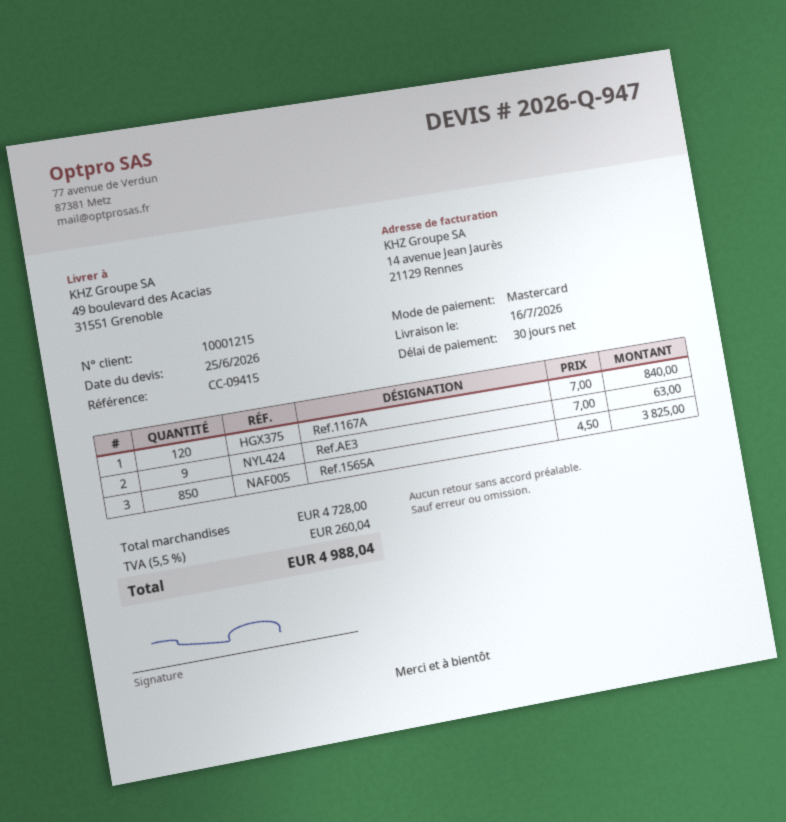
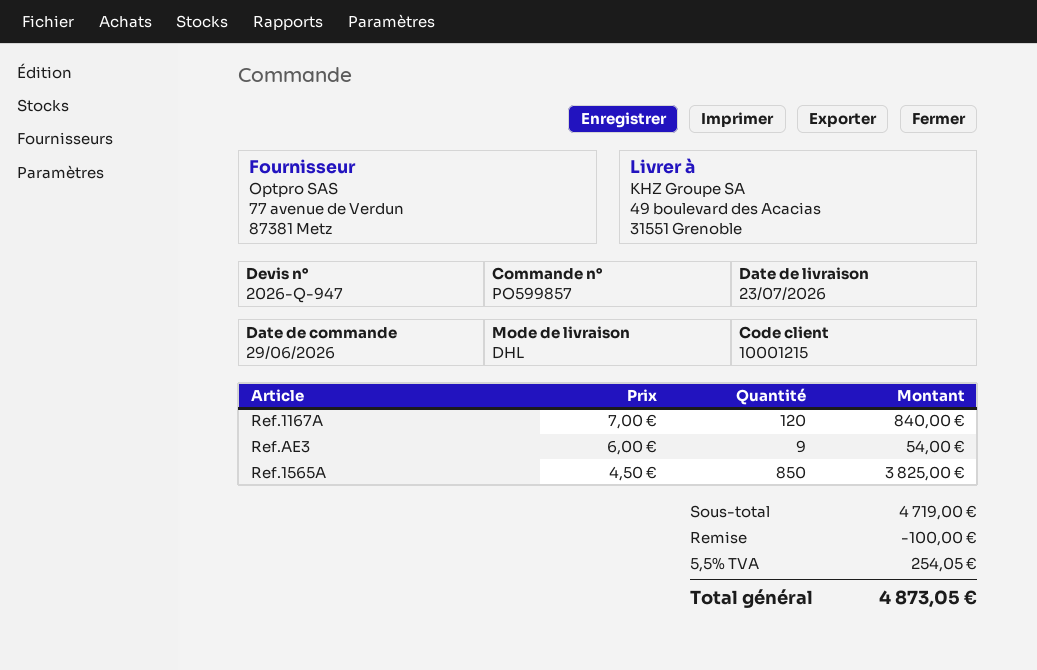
delivery date: 2026-07-16 -> 2026-07-23
Ref.AE3: 9 x 7.00 = 63.00 -> 9 x 6.00 = 54.00
subtotal: 4728.00 -> 4719.00
discount: none -> 100.00
tax: 5.5% = 260.04 -> 5.5% = 254.05
total: 4988.04 -> 4873.05

